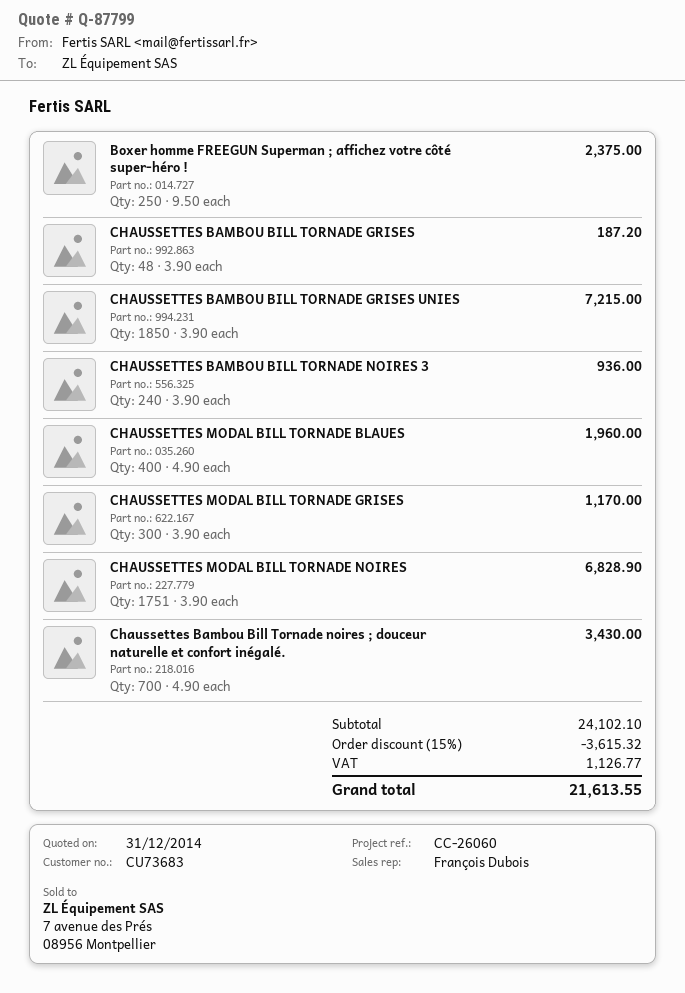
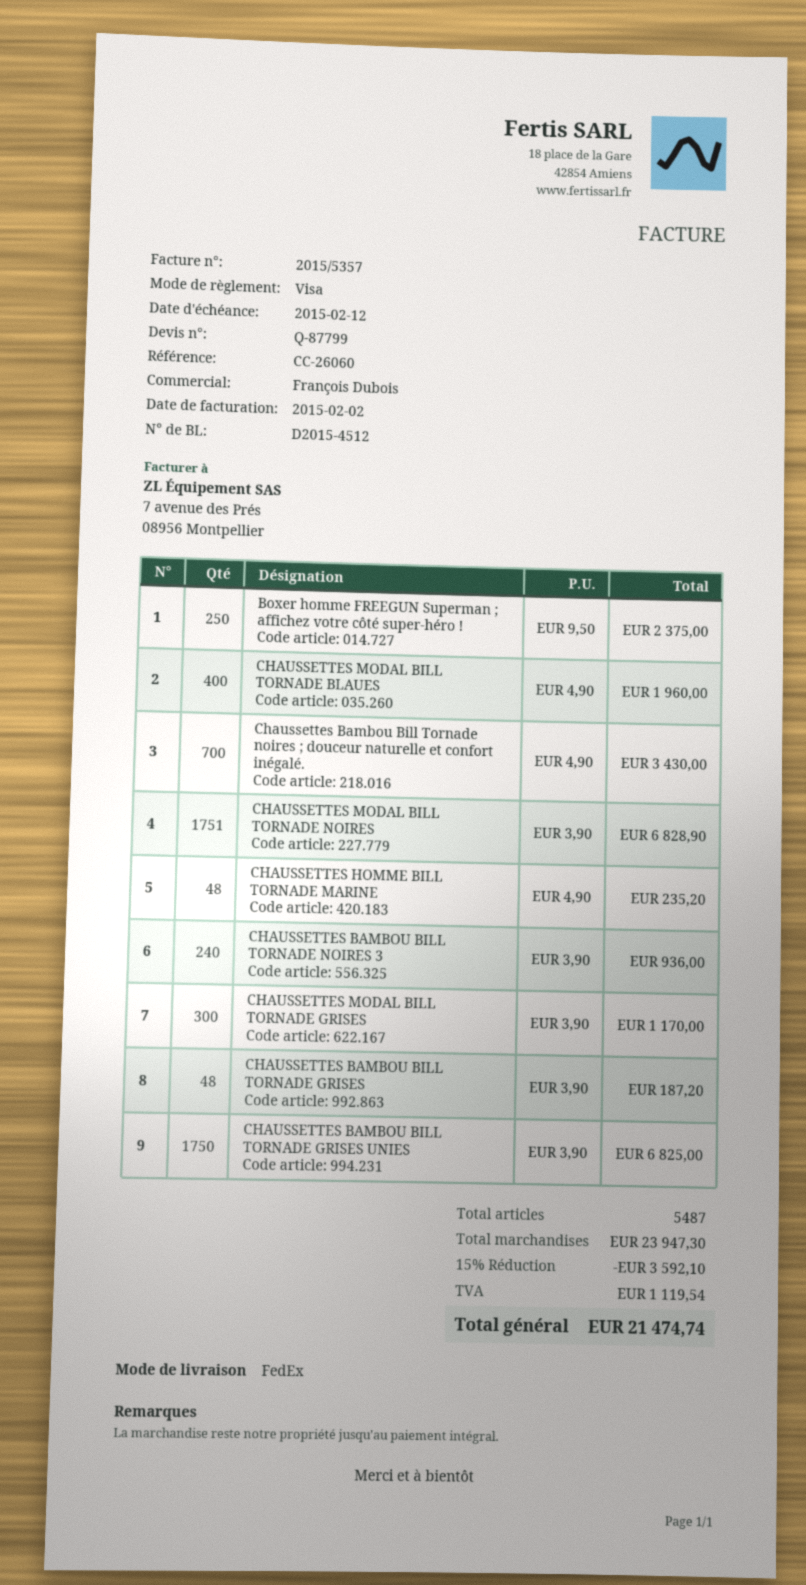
CHAUSSETTES BAMBOU BILL TORNADE GRISES UNIES: 1850 x 3.90 = 7215.00 -> 1750 x 3.90 = 6825.00
CHAUSSETTES HOMME BILL TORNADE MARINE: none -> 48 x 4.90 = 235.20
subtotal: 24102.10 -> 23947.30
discount: 15% = 3615.32 -> 15% = 3592.10
tax: 1126.77 -> 1119.54
total: 21613.55 -> 21474.74

